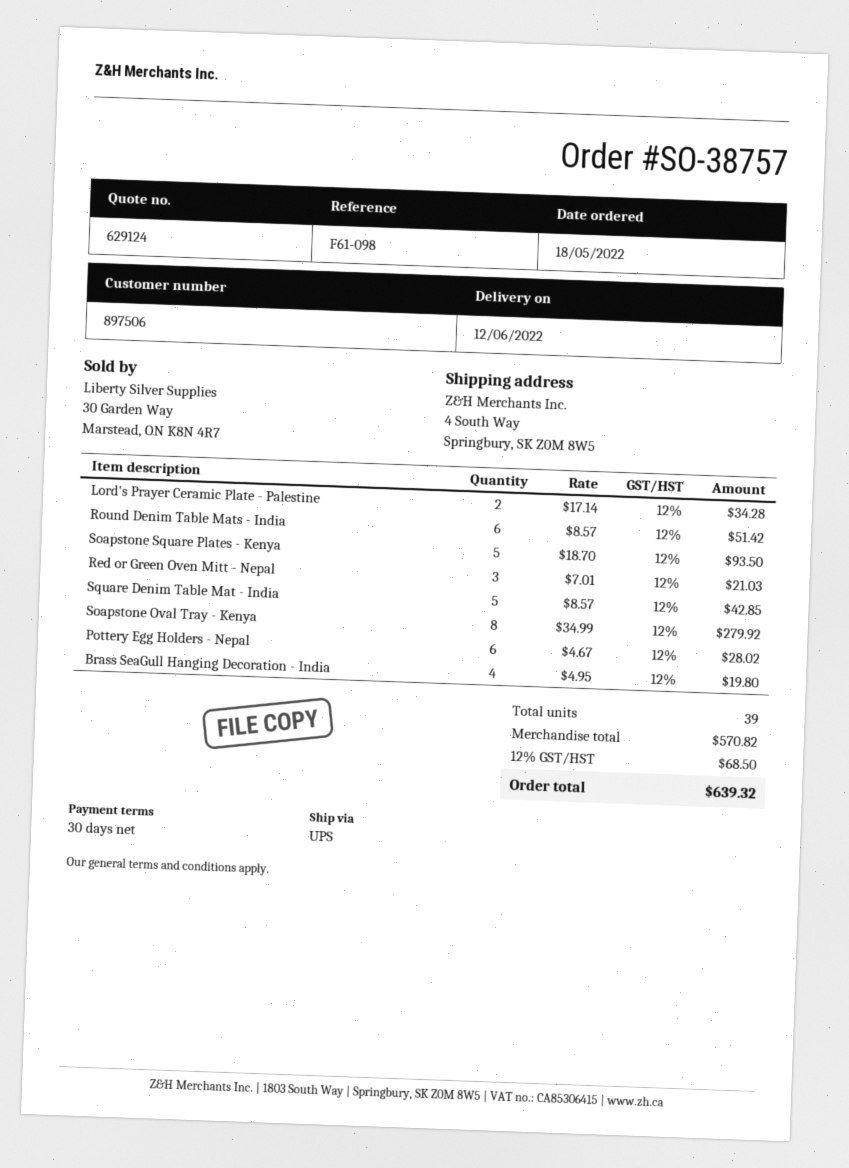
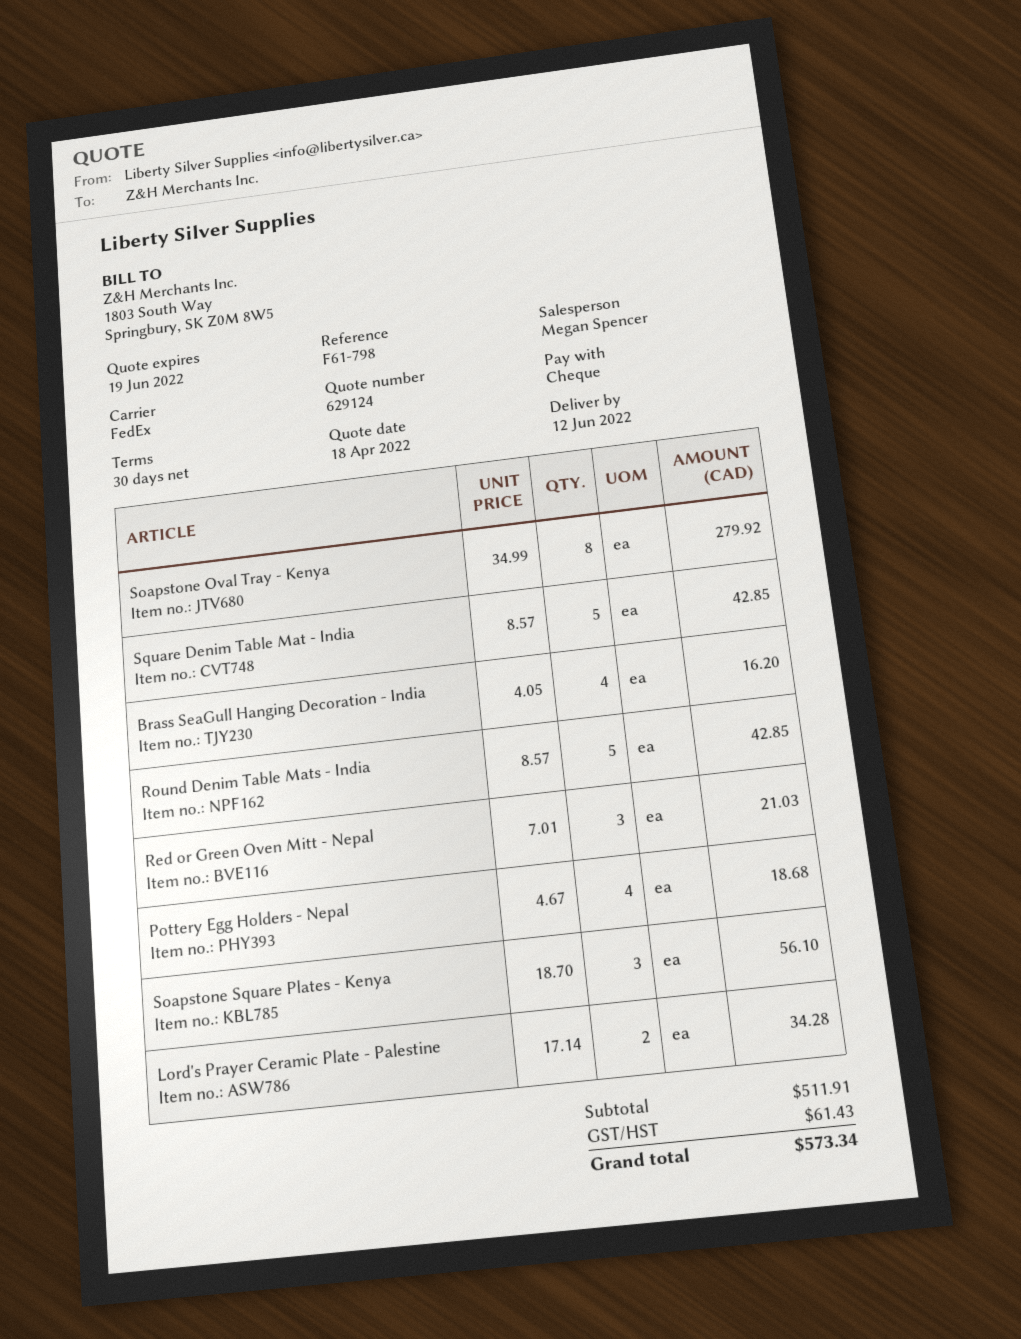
reference: F61-098 -> F61-798
shipping method: UPS -> FedEx
Round Denim Table Mats - India: 6 x 8.57 = 51.42 -> 5 x 8.57 = 42.85
Soapstone Square Plates - Kenya: 5 x 18.70 = 93.50 -> 3 x 18.70 = 56.10
Pottery Egg Holders - Nepal: 6 x 4.67 = 28.02 -> 4 x 4.67 = 18.68
Brass SeaGull Hanging Decoration - India: 4 x 4.95 = 19.80 -> 4 x 4.05 = 16.20
subtotal: 570.82 -> 511.91
tax: 68.50 -> 61.43
total: 639.32 -> 573.34

